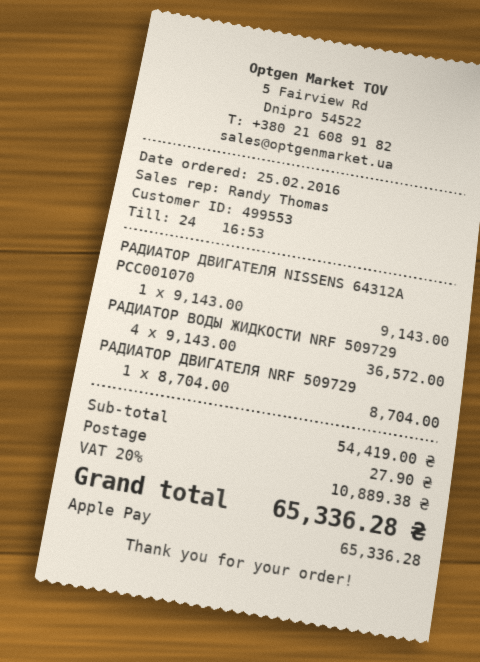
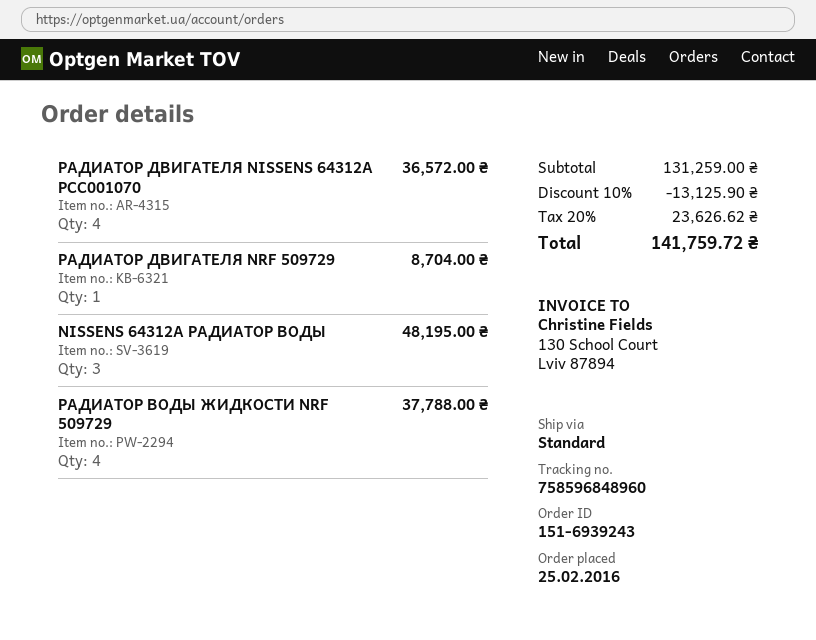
РАДИАТОР ДВИГАТЕЛЯ NISSENS 64312A PCC001070: 1 for 9143.00 -> 4 for 36572.00
РАДИАТОР ВОДЫ ЖИДКОСТИ NRF 509729: 4 for 36572.00 -> 4 for 37788.00
NISSENS 64312A РАДИАТОР ВОДЫ: none -> 3 for 48195.00
subtotal: 54419.00 -> 131259.00
discount: none -> 10% = 13125.90
shipping: 27.90 -> none
tax: 20% = 10889.38 -> 20% = 23626.62
total: 65336.28 -> 141759.72

